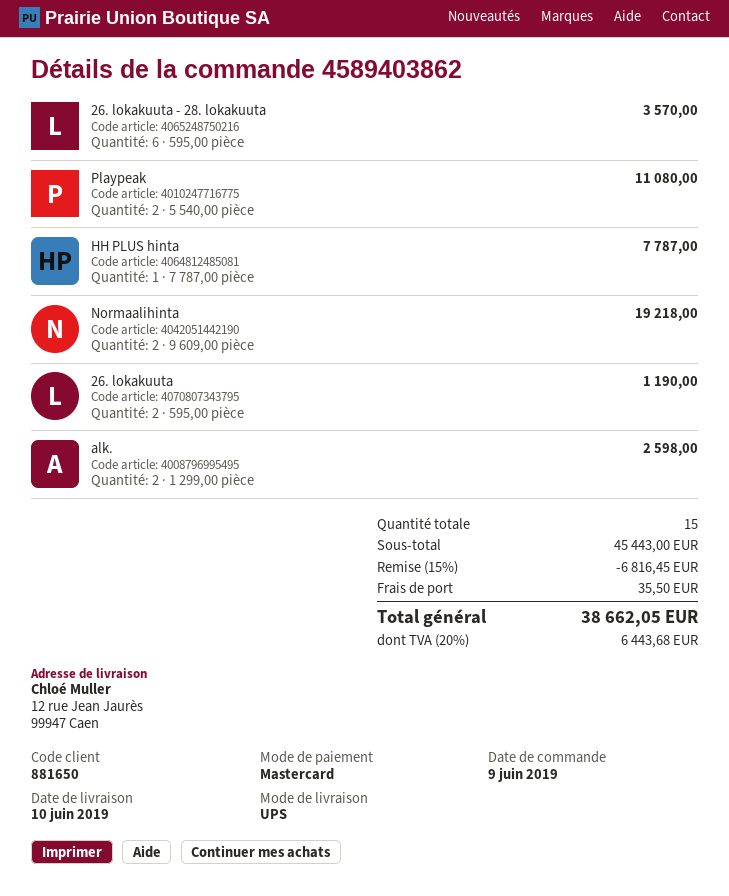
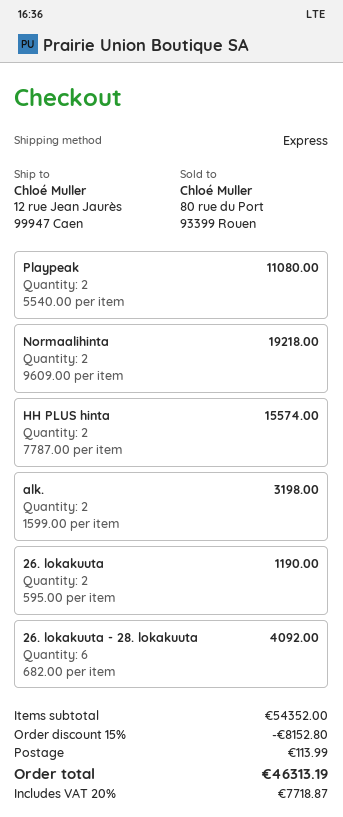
shipping method: UPS -> express
26. lokakuuta - 28. lokakuuta: 6 x 595.00 = 3570.00 -> 6 x 682.00 = 4092.00
HH PLUS hinta: 1 x 7787.00 = 7787.00 -> 2 x 7787.00 = 15574.00
alk.: 2 x 1299.00 = 2598.00 -> 2 x 1599.00 = 3198.00
subtotal: 45443.00 -> 54352.00
discount: 15% = 6816.45 -> 15% = 8152.80
shipping: 35.50 -> 113.99
tax: 20% = 6443.68 -> 20% = 7718.87
total: 38662.05 -> 46313.19

